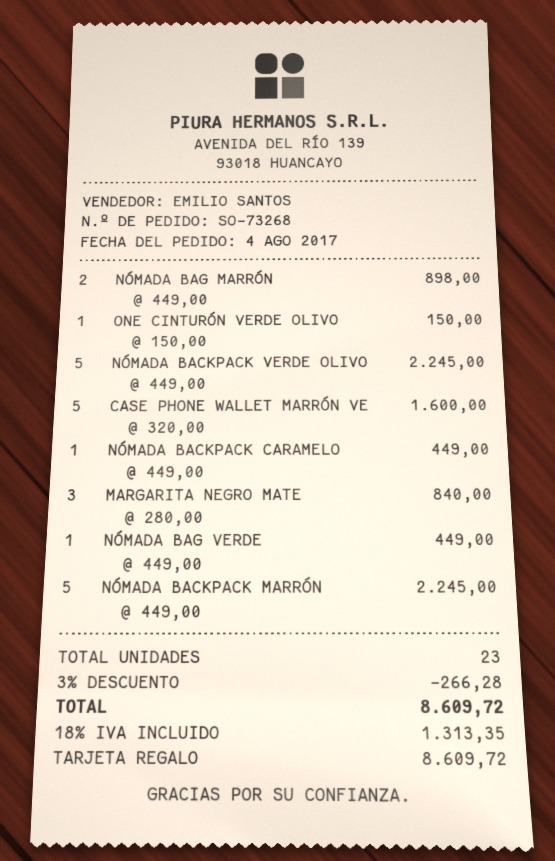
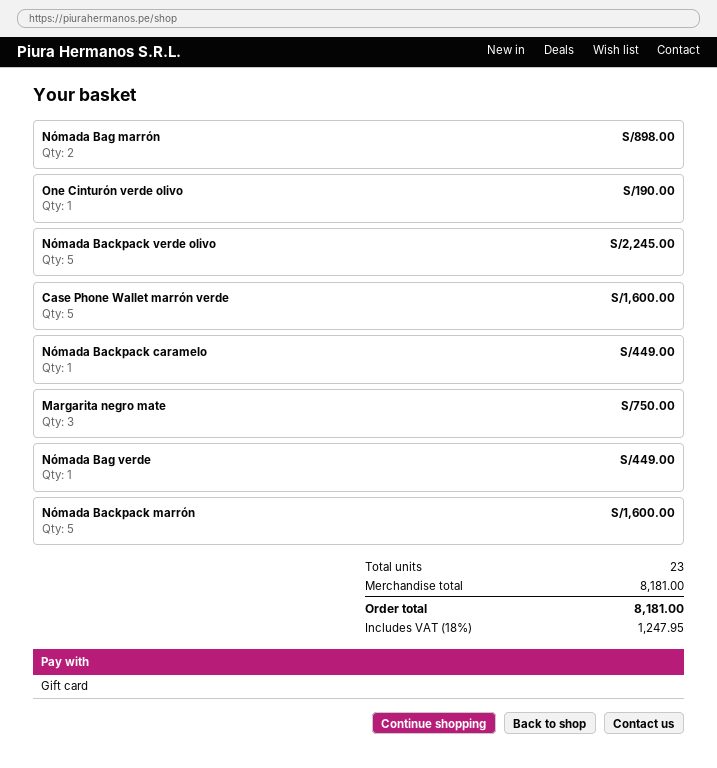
ONE CINTURÓN VERDE OLIVO: 1 for 150.00 -> 1 for 190.00
MARGARITA NEGRO MATE: 3 for 840.00 -> 3 for 750.00
NÓMADA BACKPACK MARRÓN: 5 for 2245.00 -> 5 for 1600.00
discount: 3% = 266.28 -> none
tax: 18% = 1313.35 -> 18% = 1247.95
total: 8609.72 -> 8181.00

